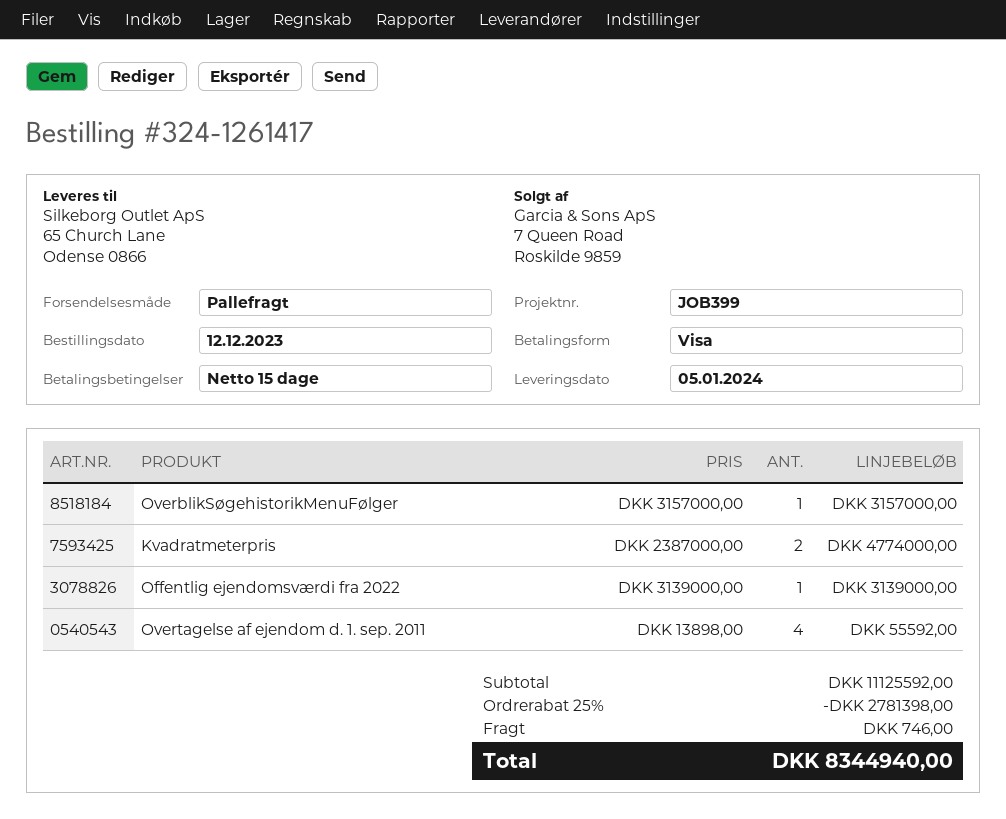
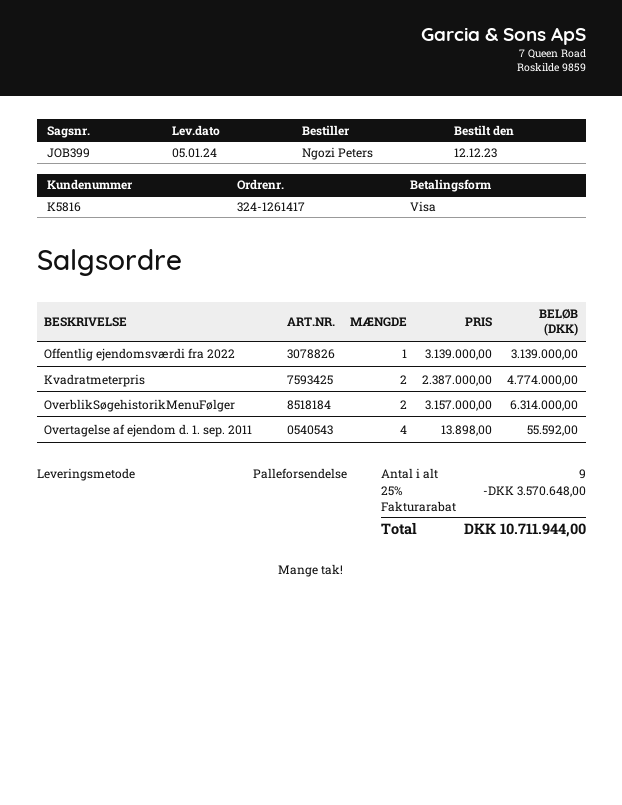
OverblikSøgehistorikMenuFølger: 1 x 3157000.00 = 3157000.00 -> 2 x 3157000.00 = 6314000.00
discount: 25% = 2781398.00 -> 25% = 3570648.00
shipping: 746.00 -> none
total: 8344940.00 -> 10711944.00

